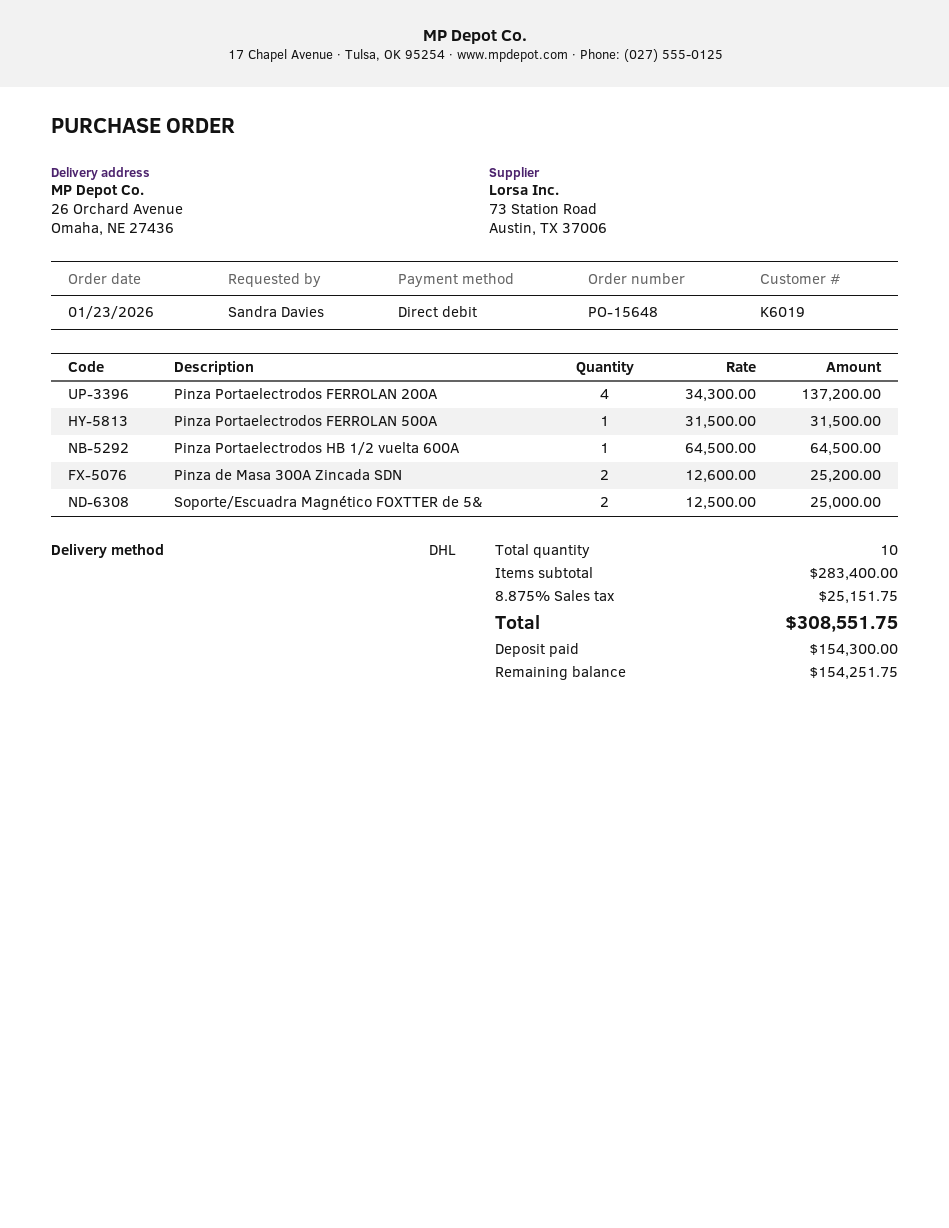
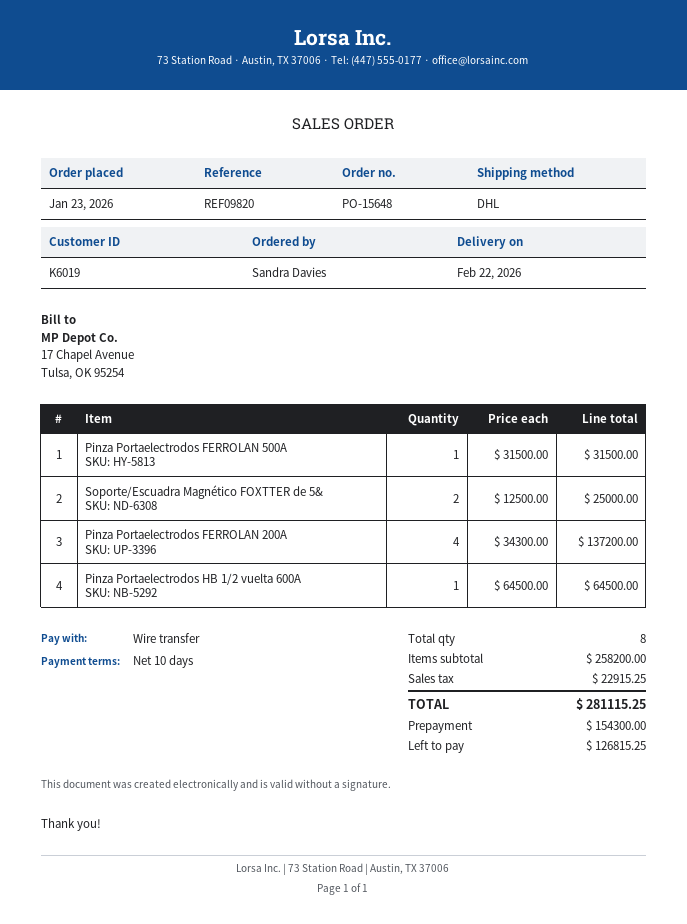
payment method: direct debit -> bank transfer
Pinza de Masa 300A Zincada SDN: 2 x 12600.00 = 25200.00 -> none
total quantity: 10 -> 8
subtotal: 283400.00 -> 258200.00
tax: 25151.75 -> 22915.25
total: 308551.75 -> 281115.25
balance: 154251.75 -> 126815.25

